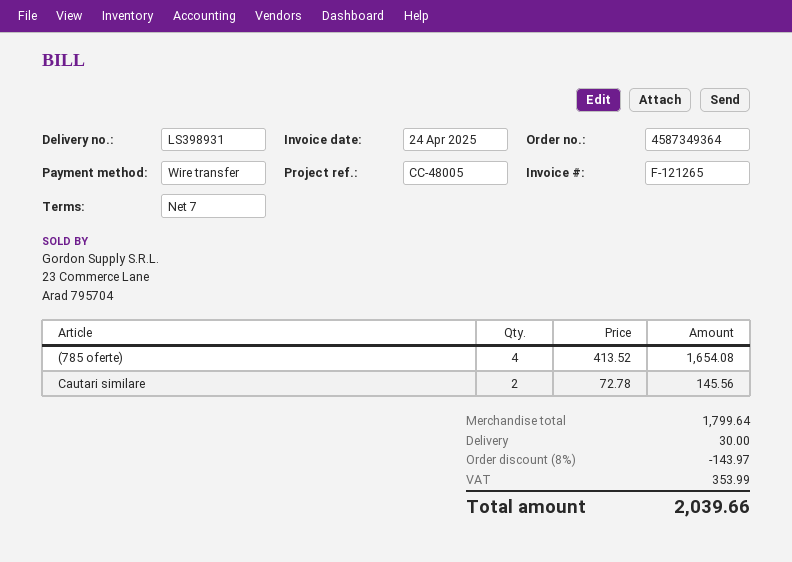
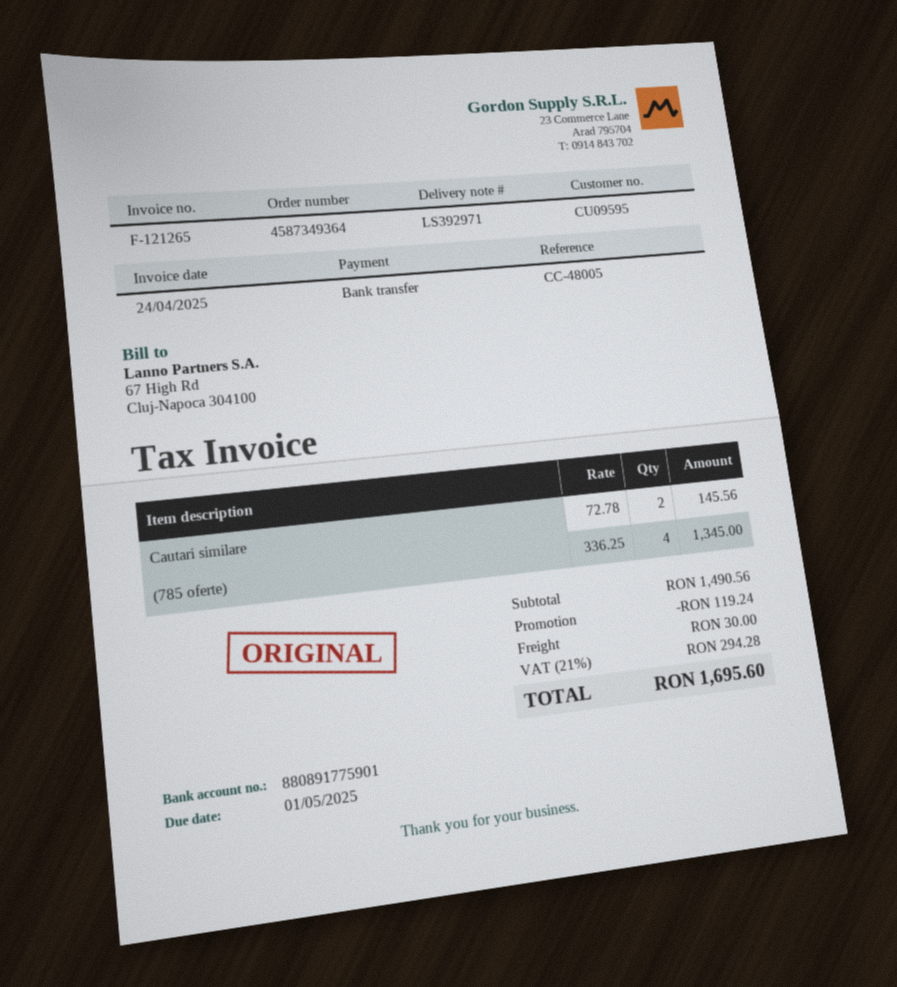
delivery note number: LS398931 -> LS392971
(785 oferte): 4 x 413.52 = 1654.08 -> 4 x 336.25 = 1345.00
subtotal: 1799.64 -> 1490.56
discount: 143.97 -> 119.24
tax: 353.99 -> 294.28
total: 2039.66 -> 1695.60

